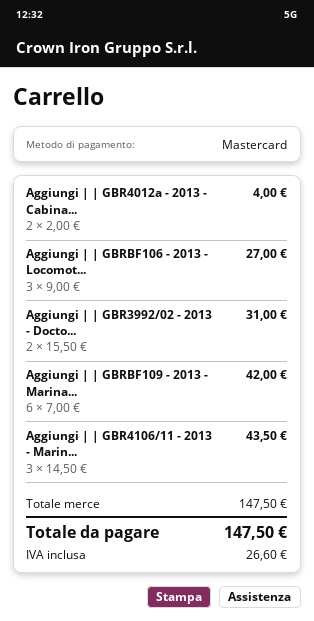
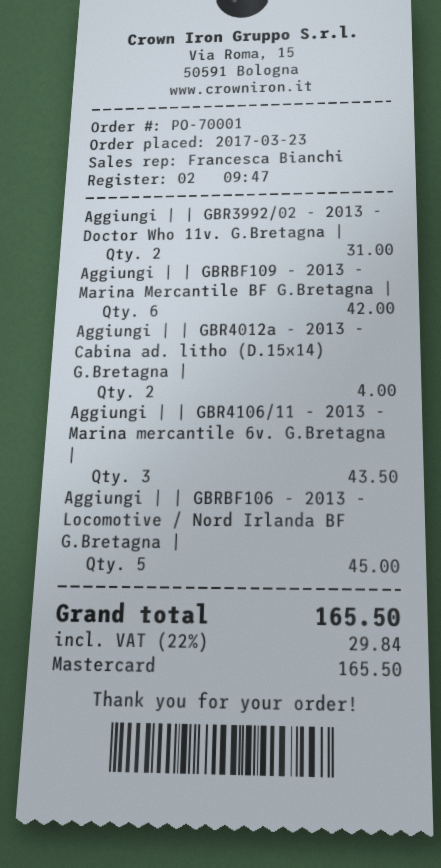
Aggiungi | | GBRBF106 - 2013 - Locomot...: 3 for 27.00 -> 5 for 45.00
tax: 26.60 -> 29.84
total: 147.50 -> 165.50

